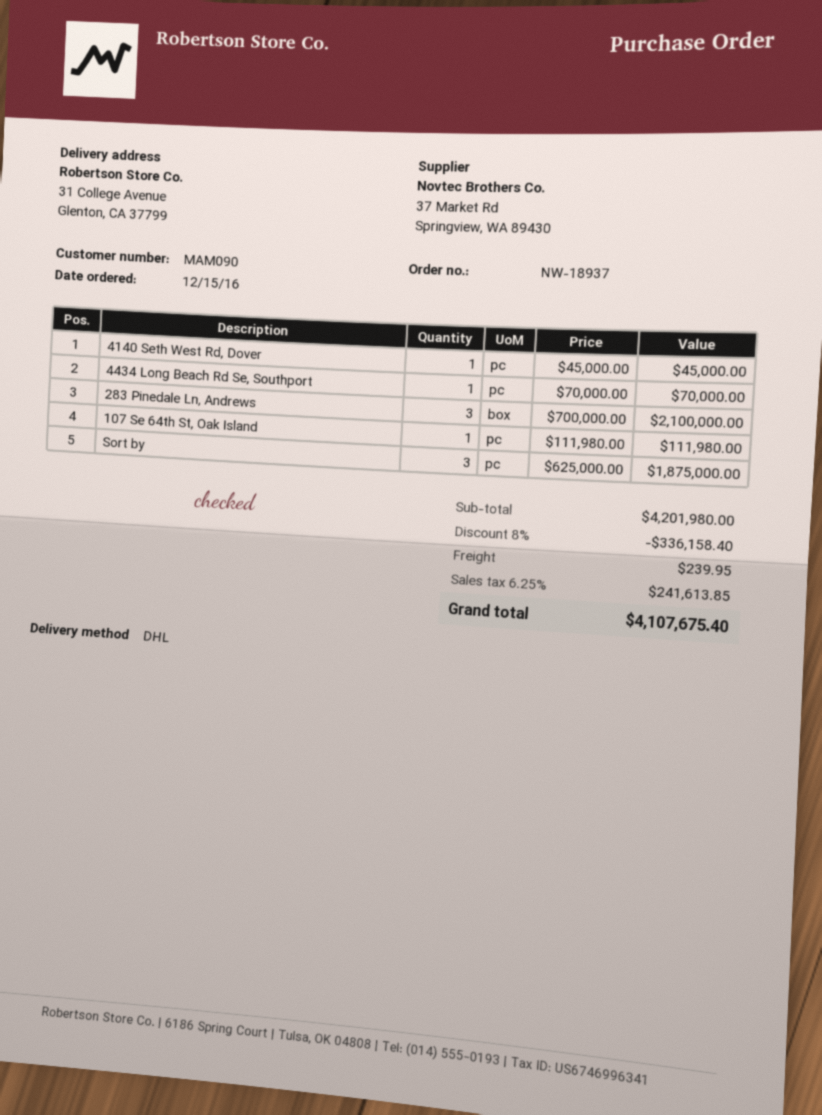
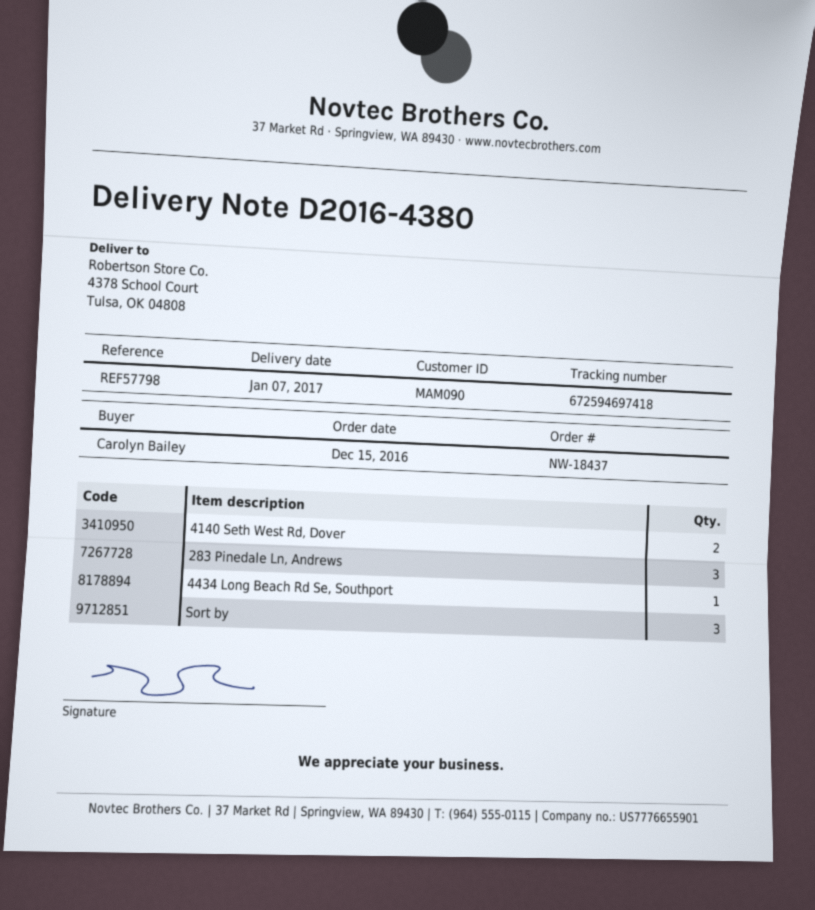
order number: NW-18937 -> NW-18437
ship to: 31 College Avenue, Glenton, CA 37799 -> 4378 School Court, Tulsa, OK 04808
4140 Seth West Rd, Dover: 1 -> 2
107 Se 64th St, Oak Island: 1 -> none

